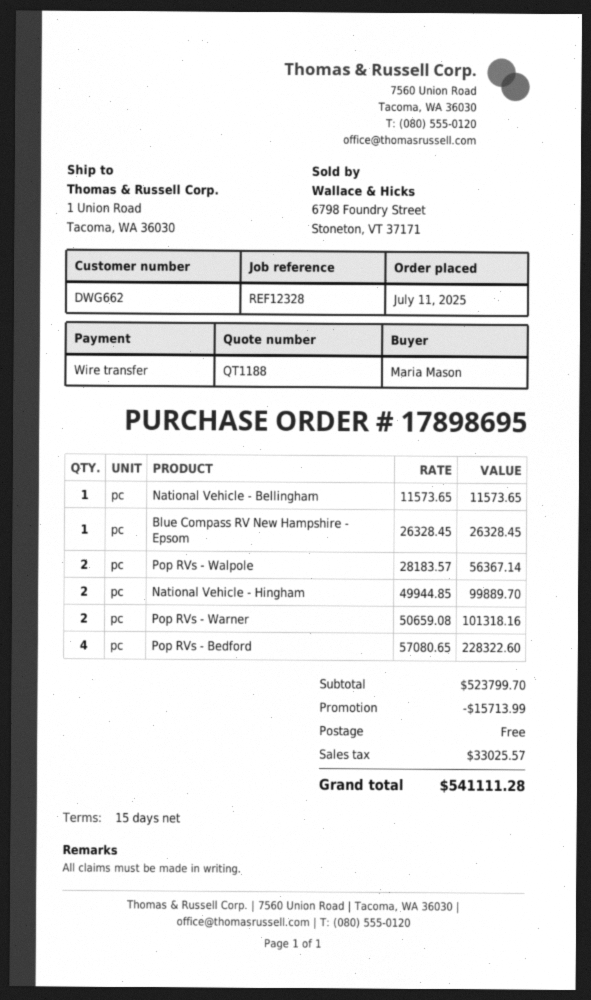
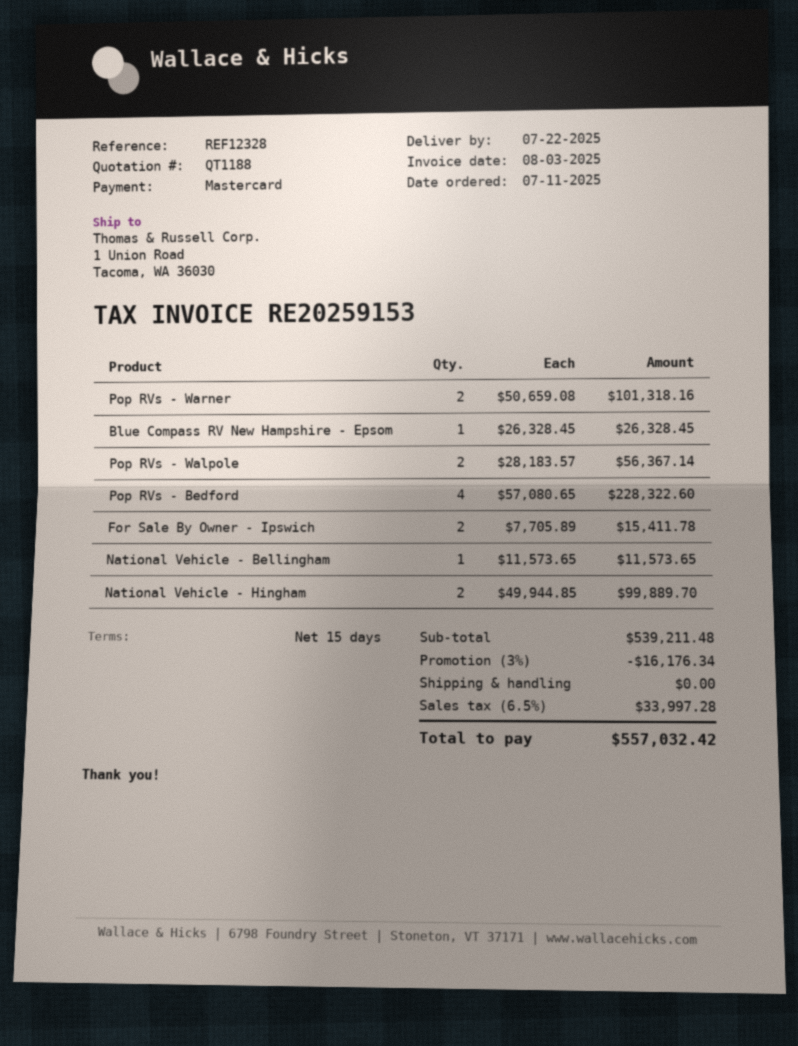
payment method: bank transfer -> Mastercard
For Sale By Owner - Ipswich: none -> 2 x 7705.89 = 15411.78
subtotal: 523799.70 -> 539211.48
discount: 15713.99 -> 16176.34
tax: 33025.57 -> 33997.28
total: 541111.28 -> 557032.42

